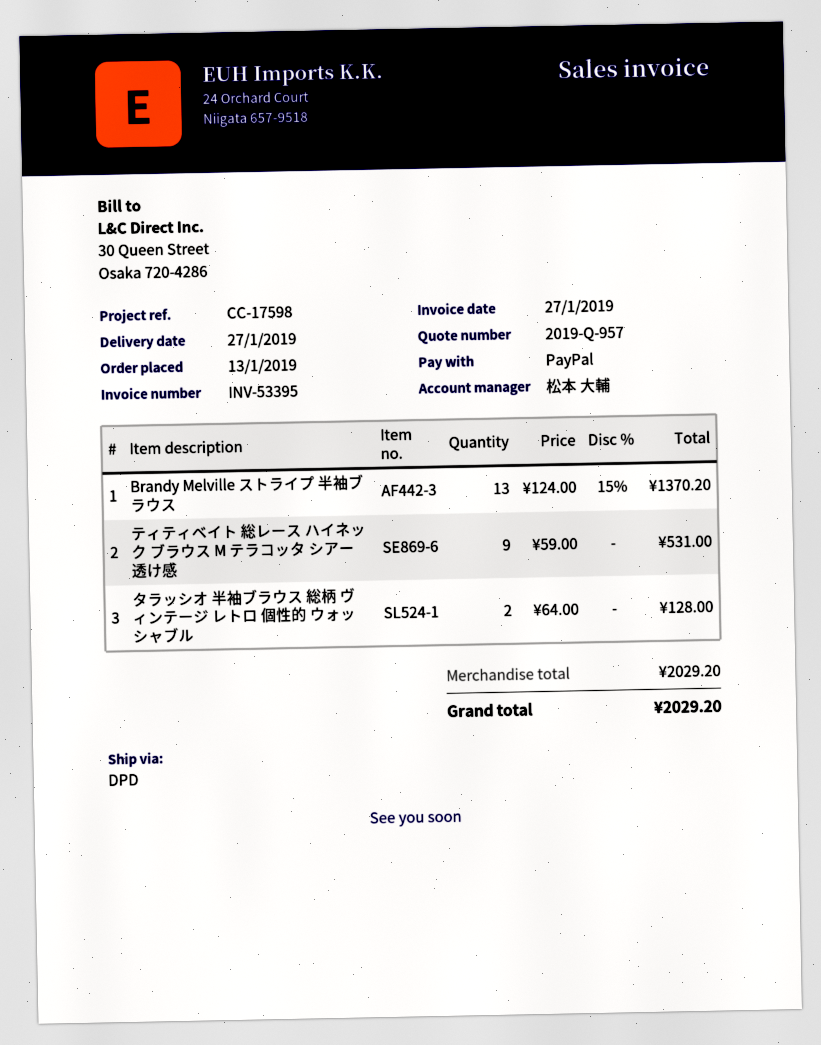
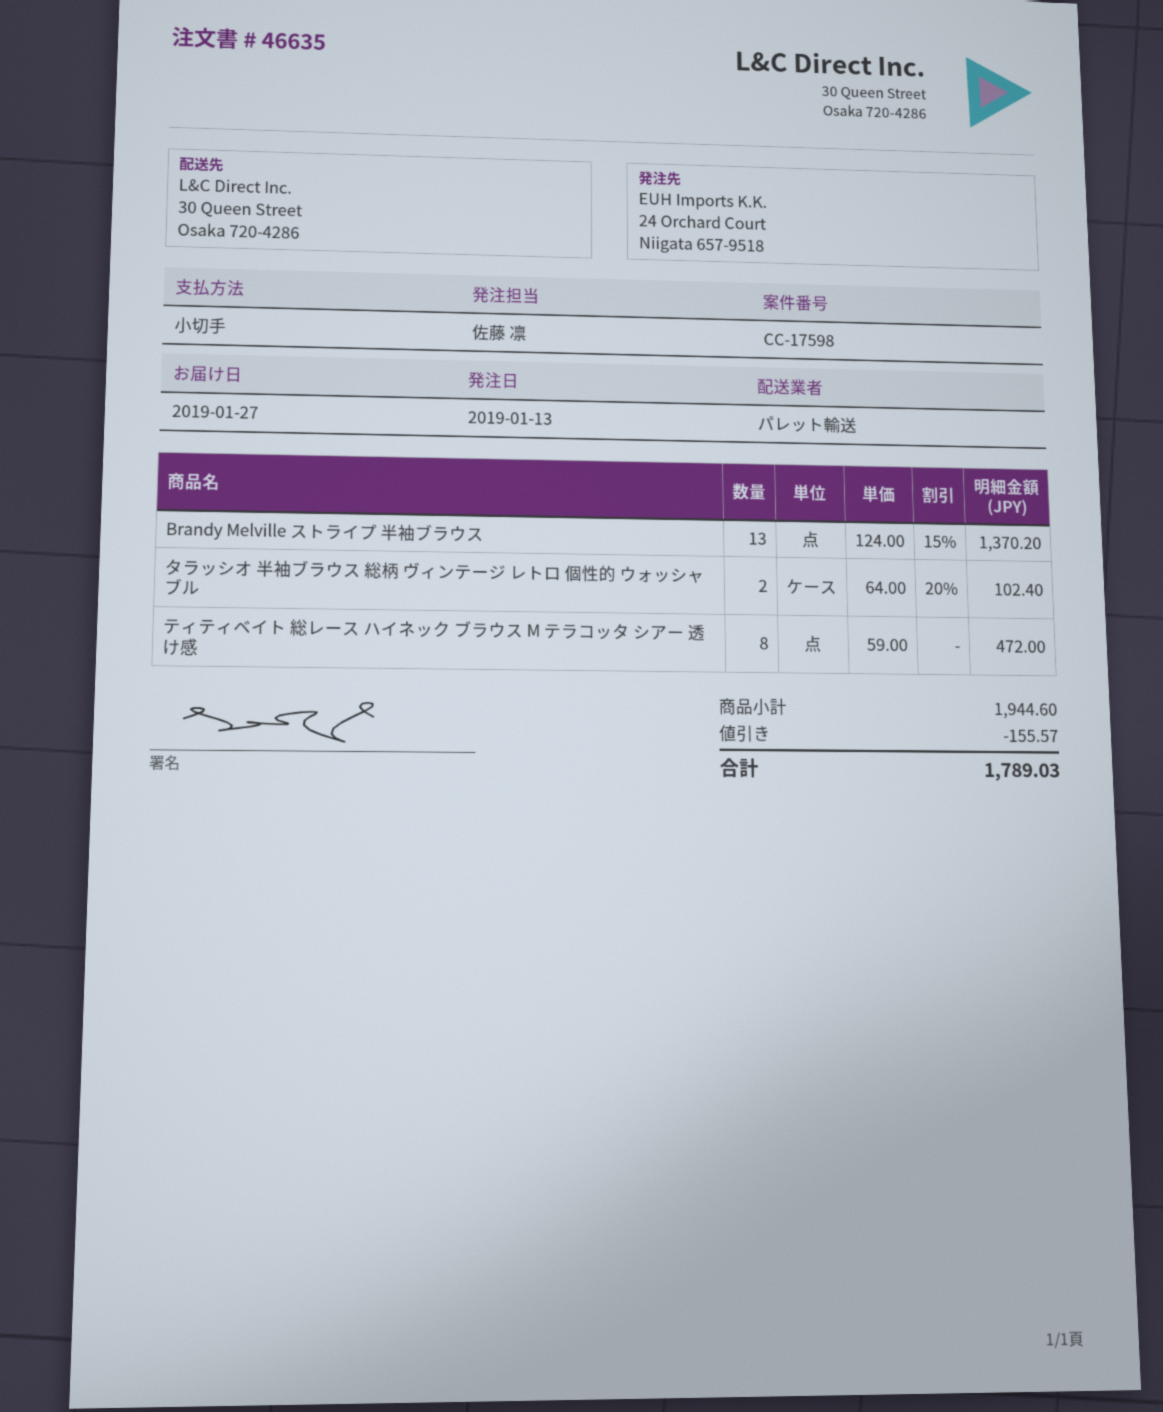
payment method: PayPal -> cheque
shipping method: DPD -> pallet freight
ティティベイト 総レース ハイネック ブラウス M テラコッタ シアー 透け感: 9 x 59.00 = 531.00 -> 8 x 59.00 = 472.00
タラッシオ 半袖ブラウス 総柄 ヴィンテージ レトロ 個性的 ウォッシャブル: 2 x 64.00 = 128.00 -> 2 x 64.00 - 20% = 102.40
subtotal: 2029.20 -> 1944.60
discount: none -> 155.57
total: 2029.20 -> 1789.03

